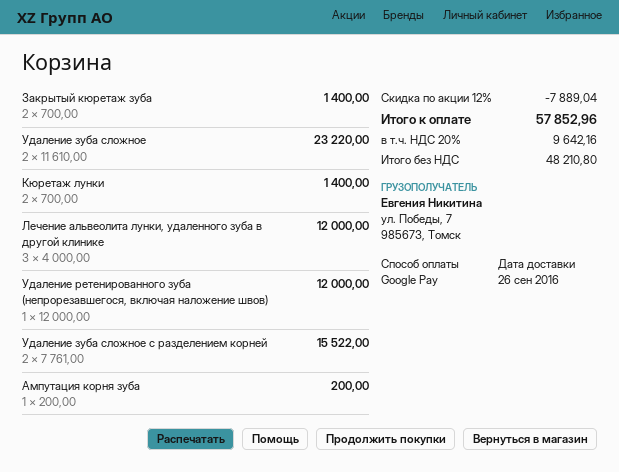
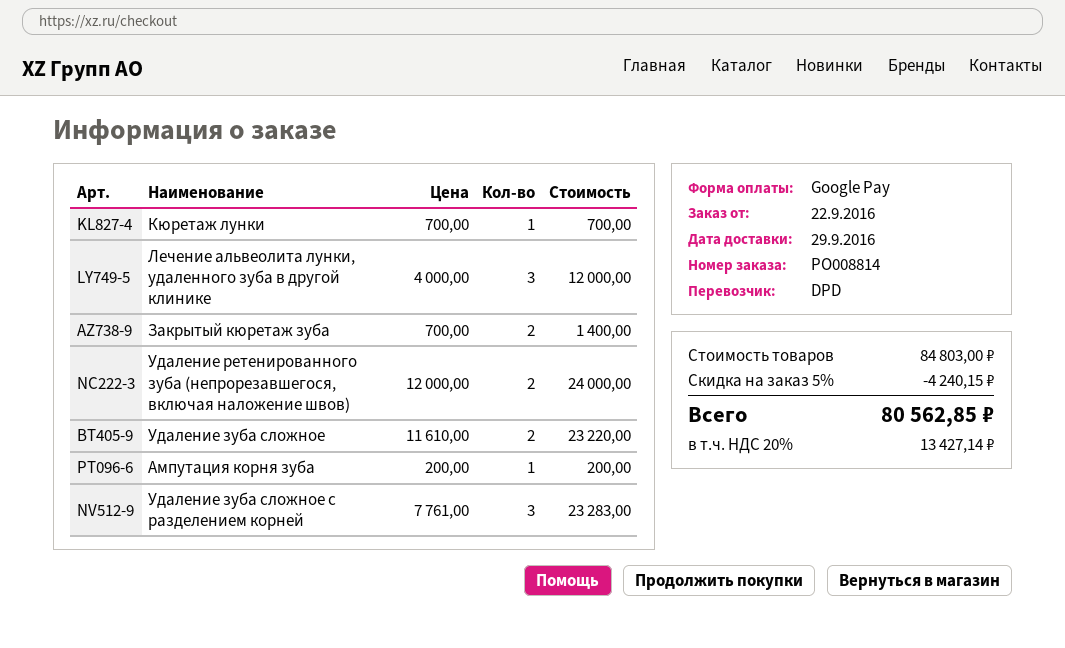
delivery date: 2016-09-26 -> 2016-09-29
Кюретаж лунки: 2 x 700.00 = 1400.00 -> 1 x 700.00 = 700.00
Удаление ретенированного зуба (непрорезавшегося, включая наложение швов): 1 x 12000.00 = 12000.00 -> 2 x 12000.00 = 24000.00
Удаление зуба сложное с разделением корней: 2 x 7761.00 = 15522.00 -> 3 x 7761.00 = 23283.00
discount: 12% = 7889.04 -> 5% = 4240.15
tax: 20% = 9642.16 -> 20% = 13427.14
total: 57852.96 -> 80562.85

